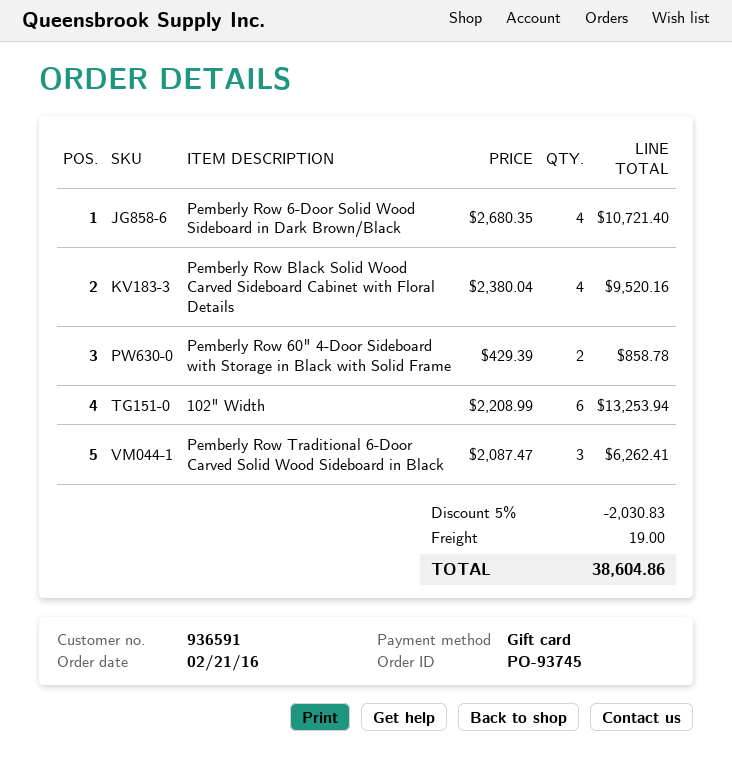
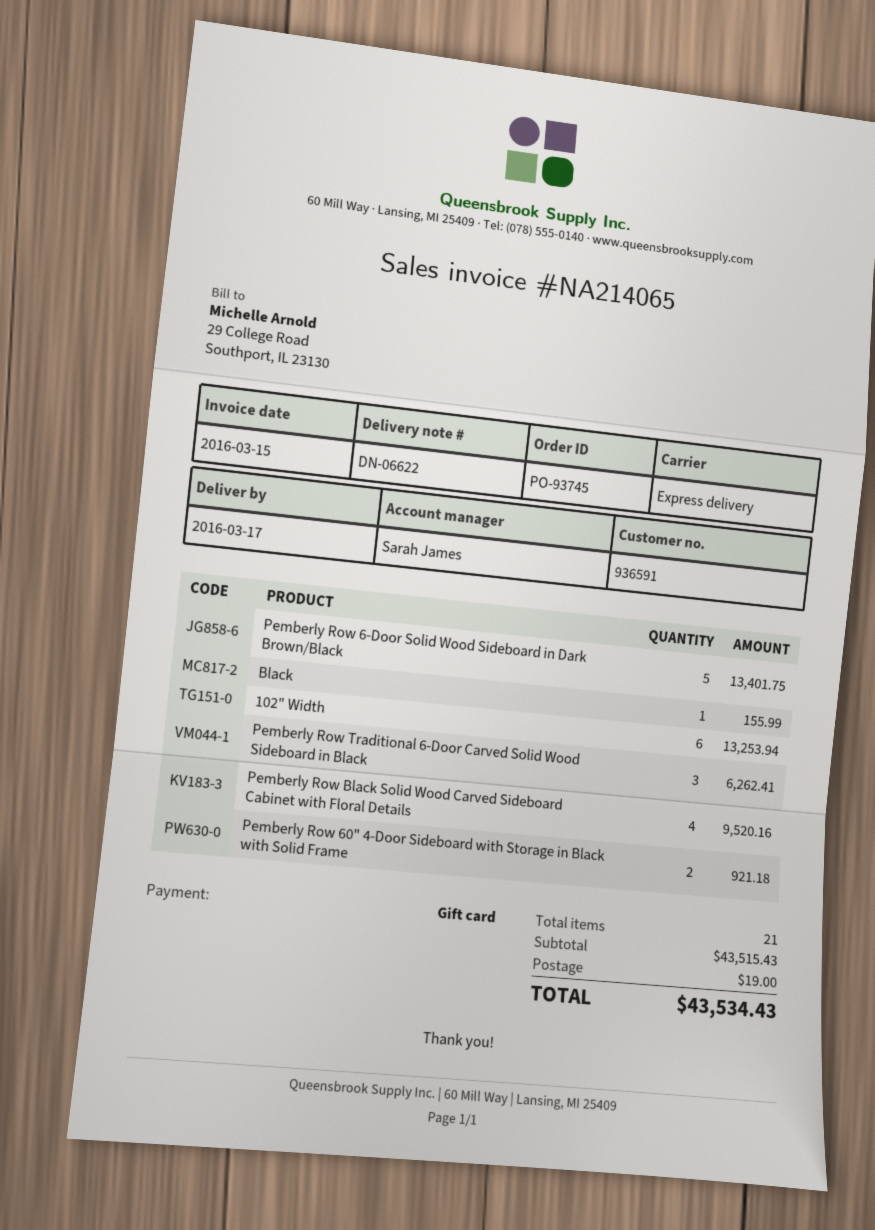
Pemberly Row 6-Door Solid Wood Sideboard in Dark Brown/Black: 4 for 10721.40 -> 5 for 13401.75
Pemberly Row 60" 4-Door Sideboard with Storage in Black with Solid Frame: 2 for 858.78 -> 2 for 921.18
Black: none -> 1 for 155.99
discount: 5% = 2030.83 -> none
total: 38604.86 -> 43534.43

